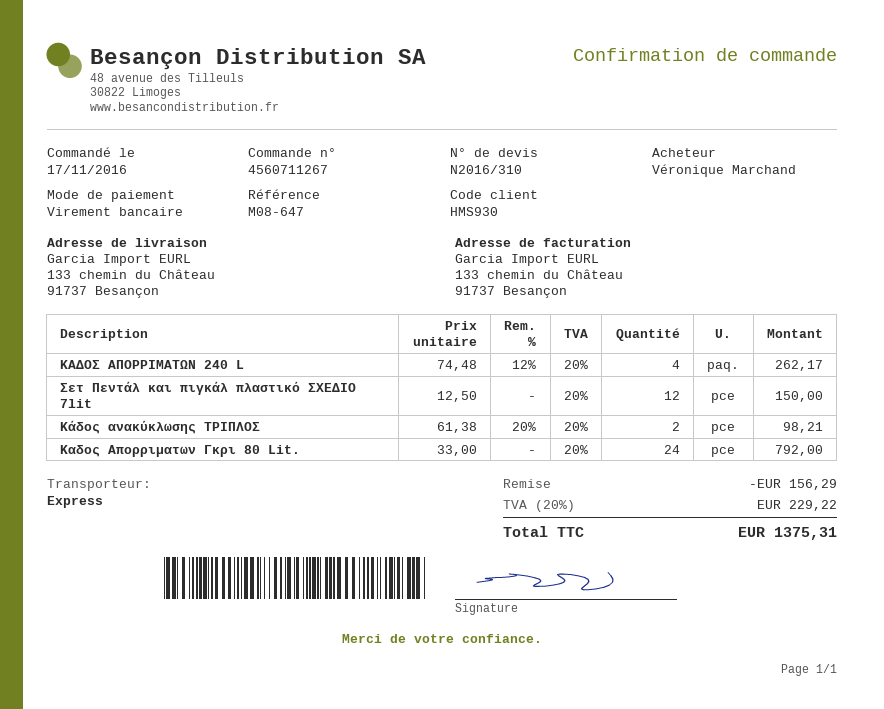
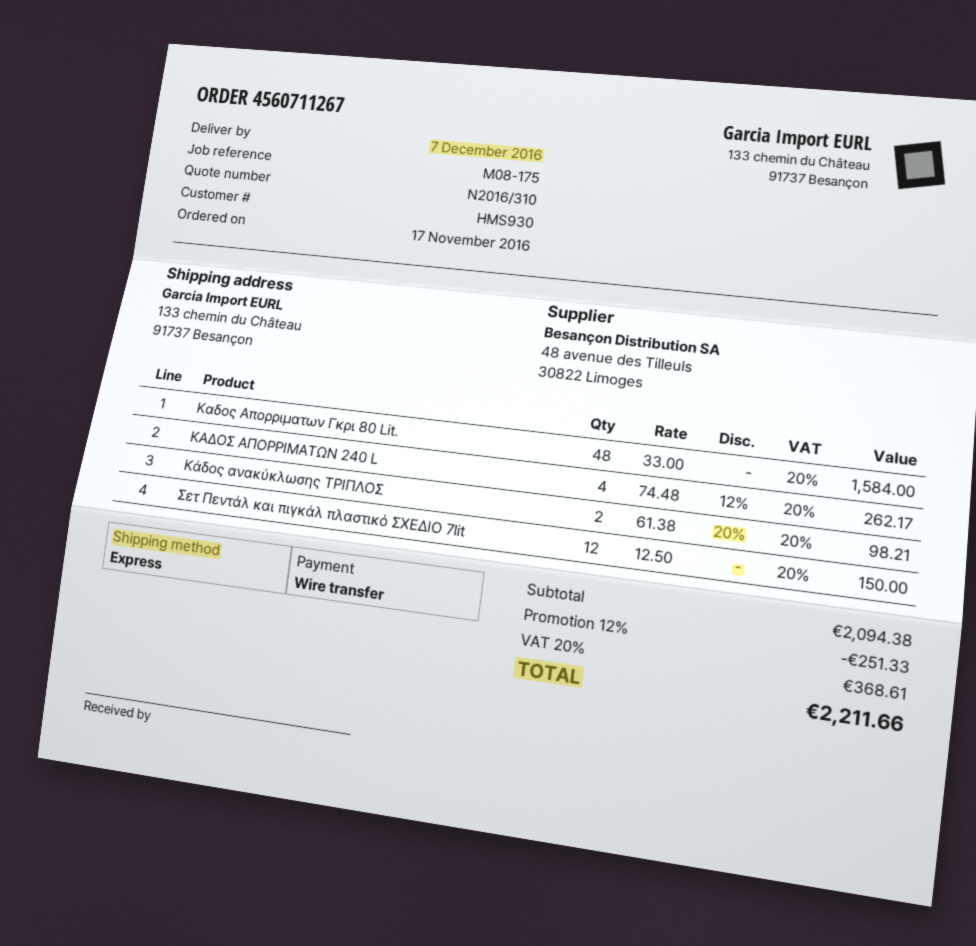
reference: M08-647 -> M08-175
Καδος Απορριματων Γκρι 80 Lit.: 24 x 33.00 = 792.00 -> 48 x 33.00 = 1584.00
discount: 156.29 -> 251.33
tax: 20% = 229.22 -> 20% = 368.61
total: 1375.31 -> 2211.66

